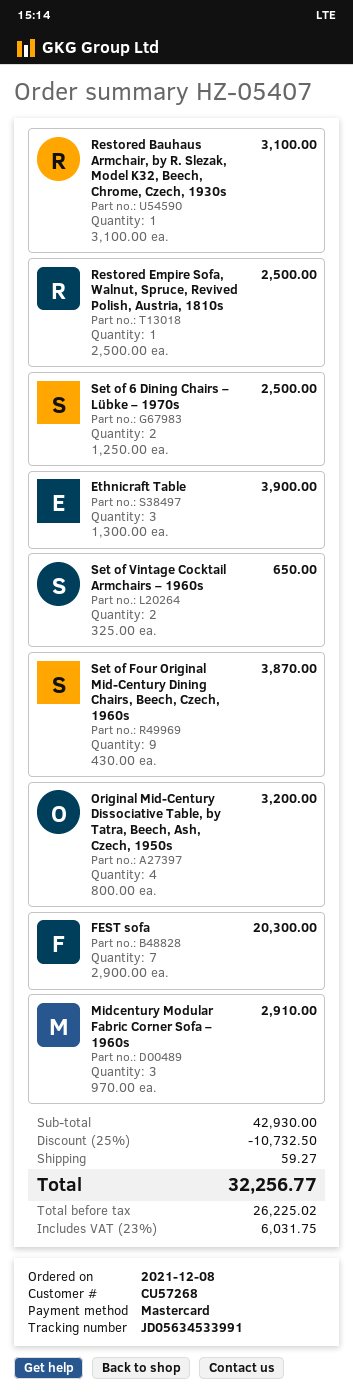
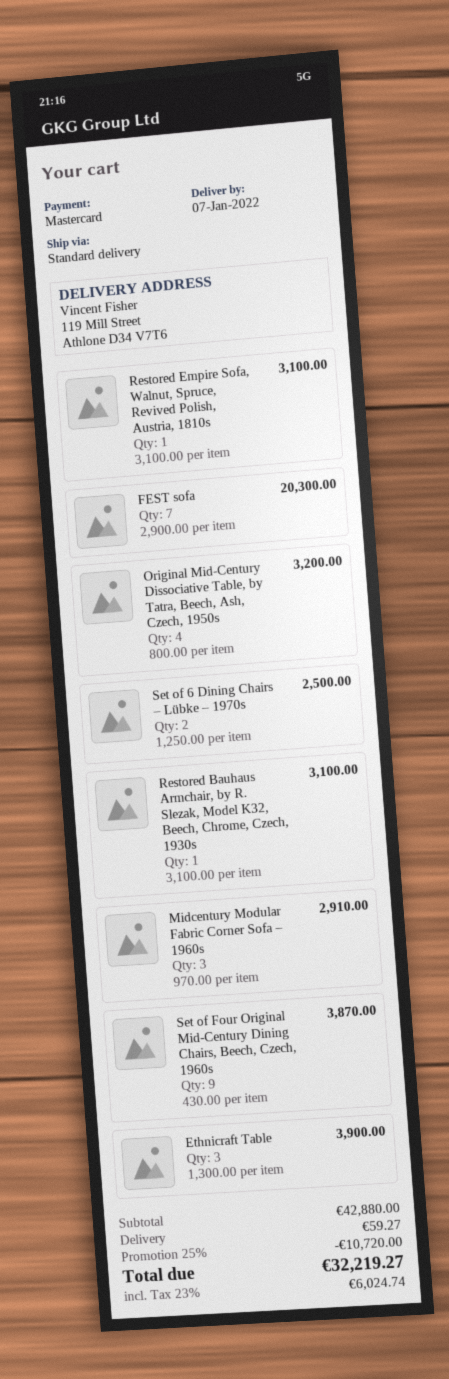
Restored Empire Sofa, Walnut, Spruce, Revived Polish, Austria, 1810s: 1 x 2500.00 = 2500.00 -> 1 x 3100.00 = 3100.00
Set of Vintage Cocktail Armchairs – 1960s: 2 x 325.00 = 650.00 -> none
subtotal: 42930.00 -> 42880.00
discount: 25% = 10732.50 -> 25% = 10720.00
tax: 23% = 6031.75 -> 23% = 6024.74
total: 32256.77 -> 32219.27

